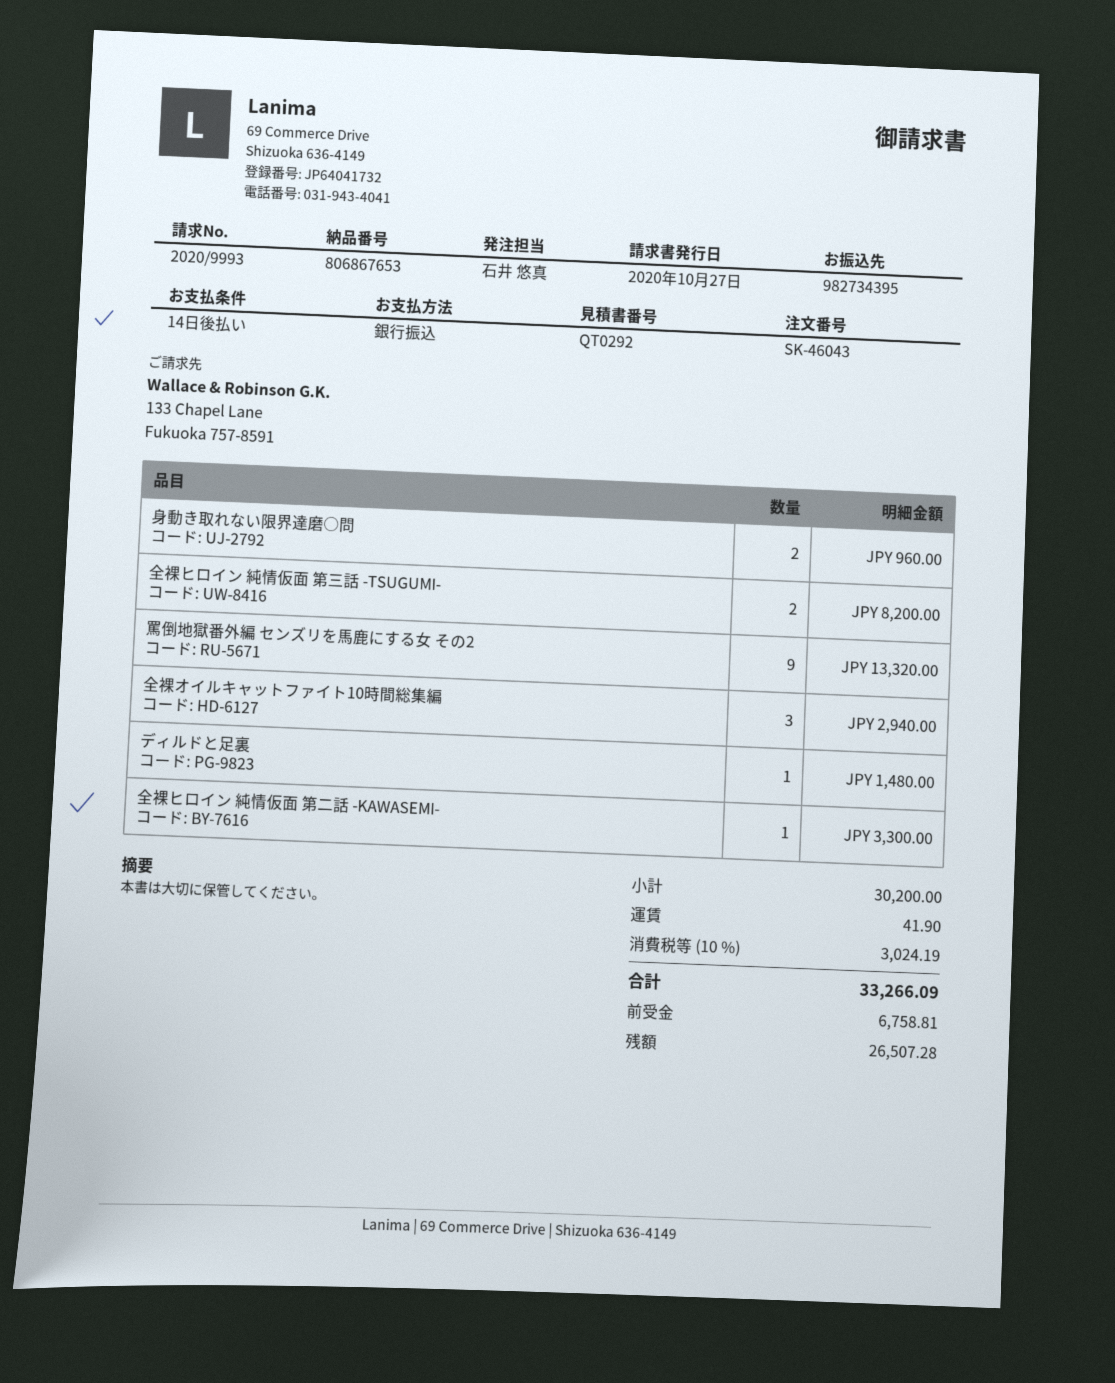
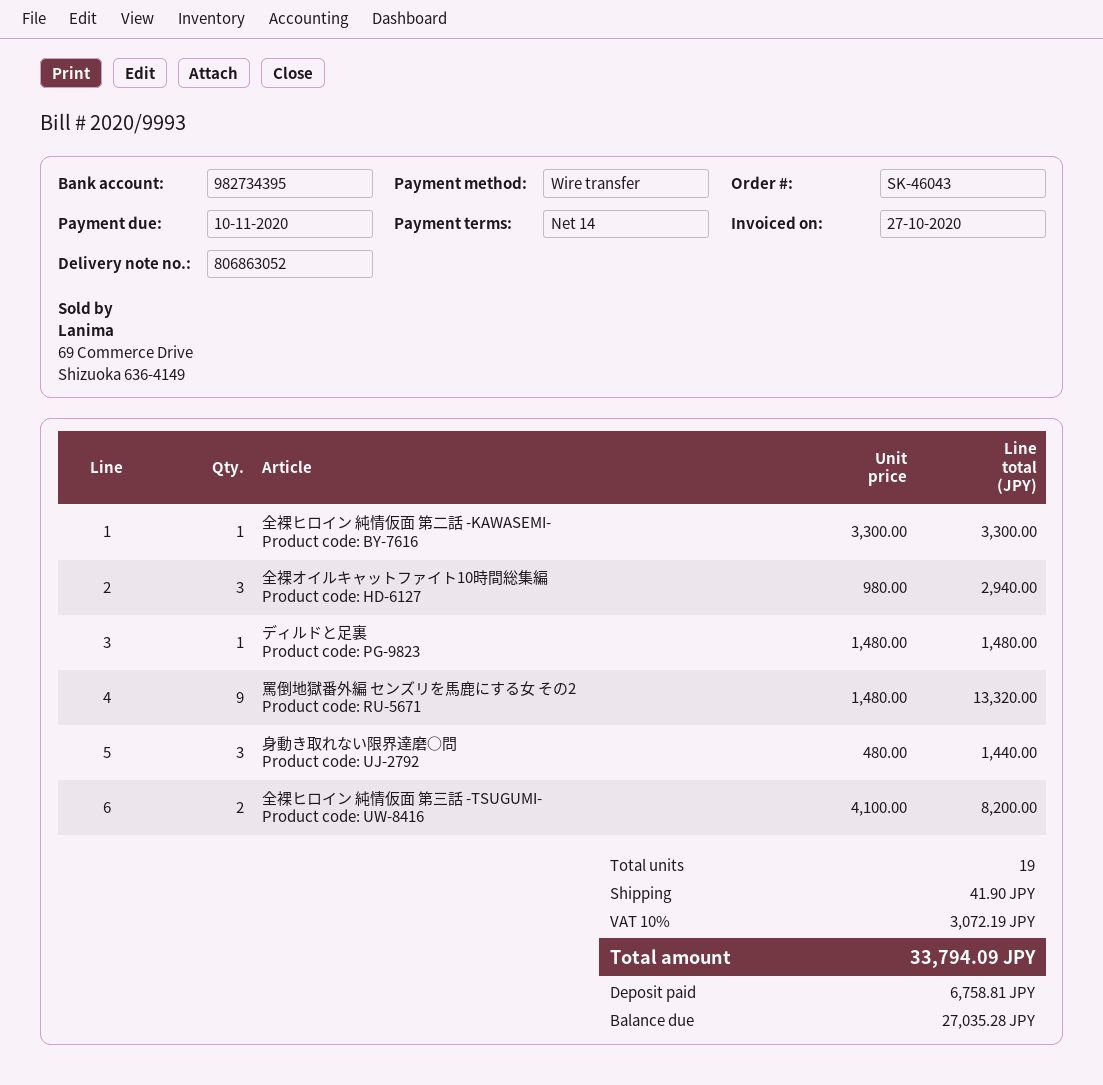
delivery note number: 806867653 -> 806863052
身動き取れない限界達磨○問: 2 for 960.00 -> 3 for 1440.00
tax: 10% = 3024.19 -> 10% = 3072.19
total: 33266.09 -> 33794.09
balance: 26507.28 -> 27035.28

